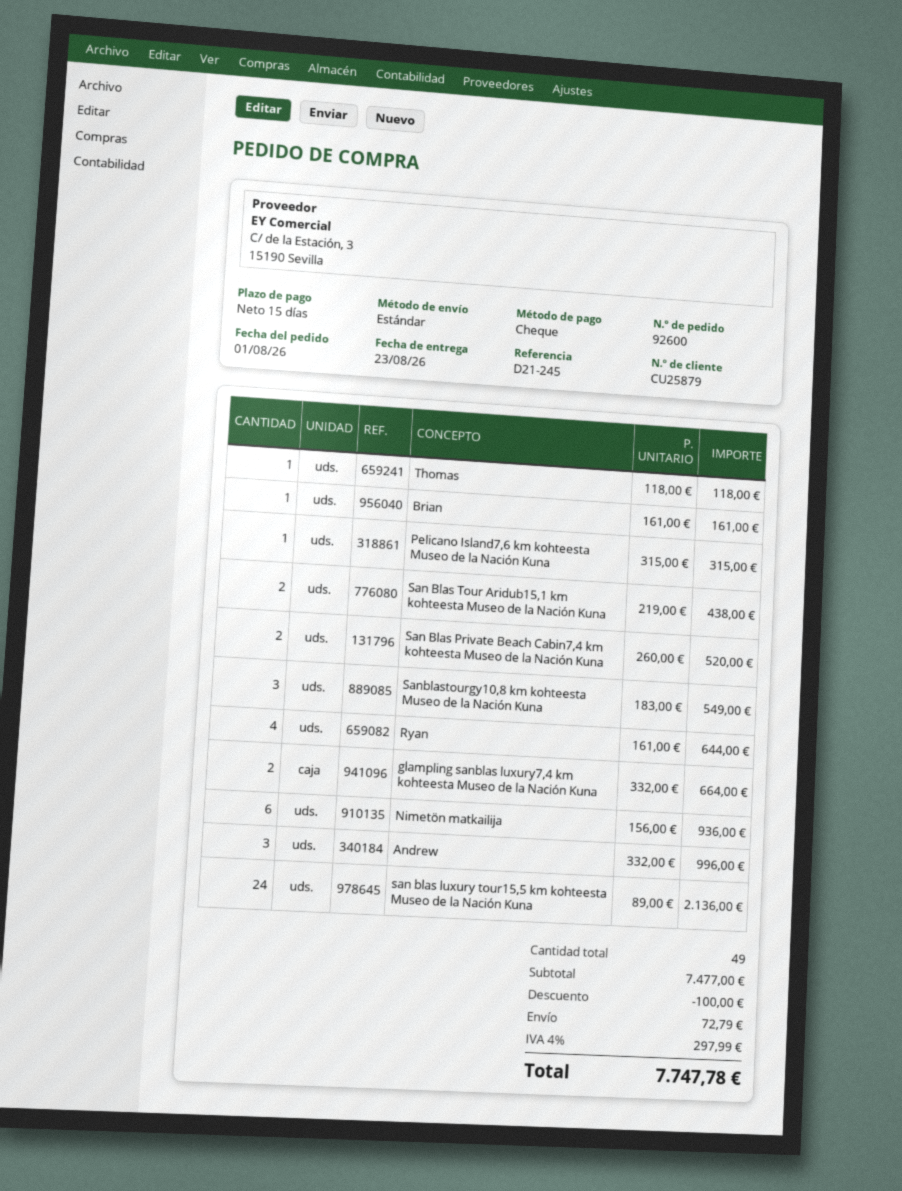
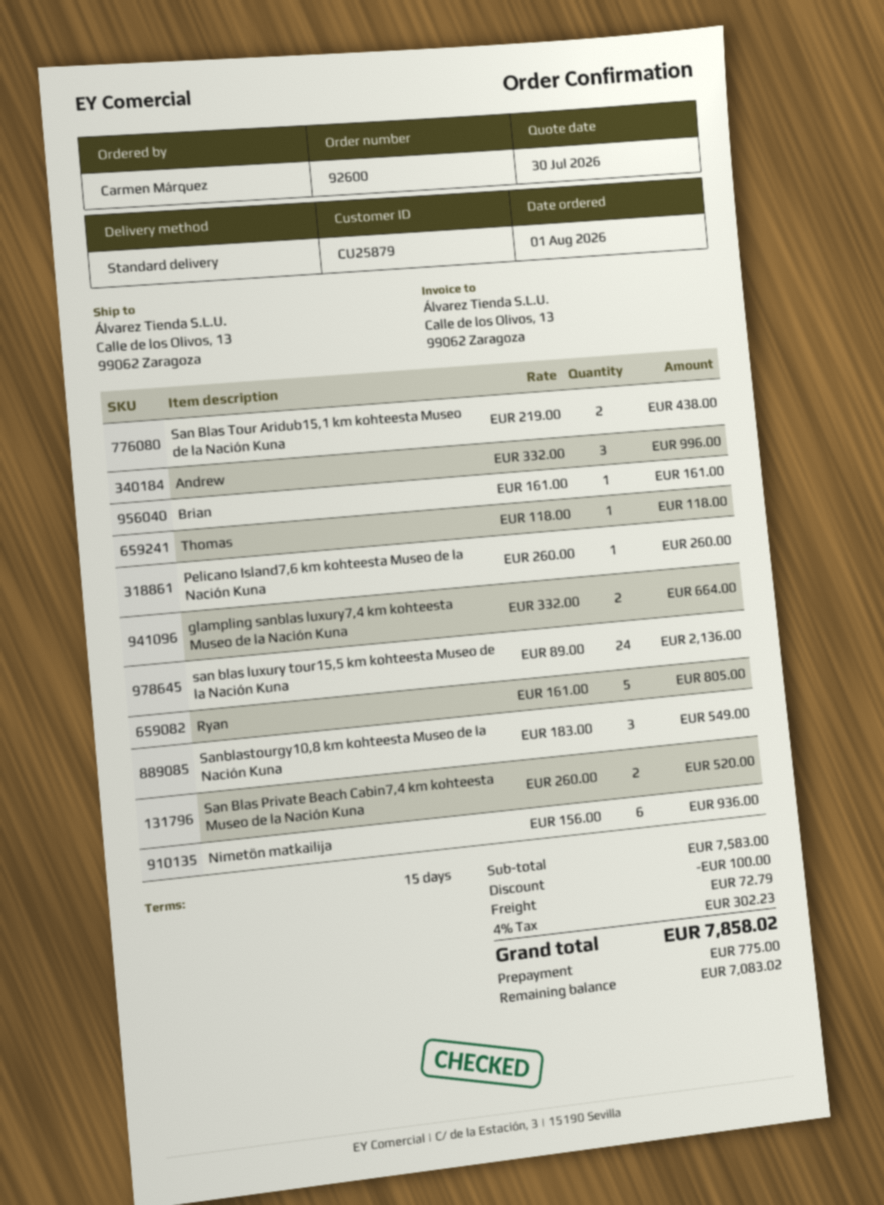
Pelicano Island7,6 km kohteesta Museo de la Nación Kuna: 1 x 315.00 = 315.00 -> 1 x 260.00 = 260.00
Ryan: 4 x 161.00 = 644.00 -> 5 x 161.00 = 805.00
subtotal: 7477.00 -> 7583.00
tax: 4% = 297.99 -> 4% = 302.23
total: 7747.78 -> 7858.02

